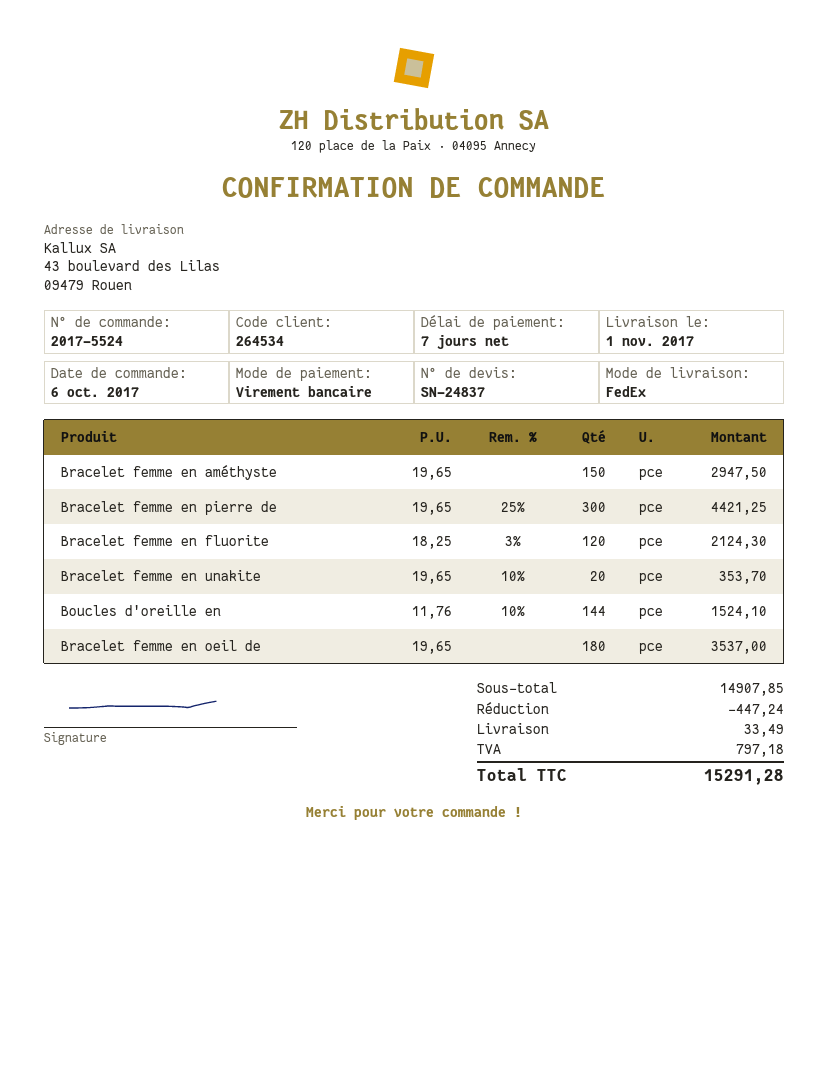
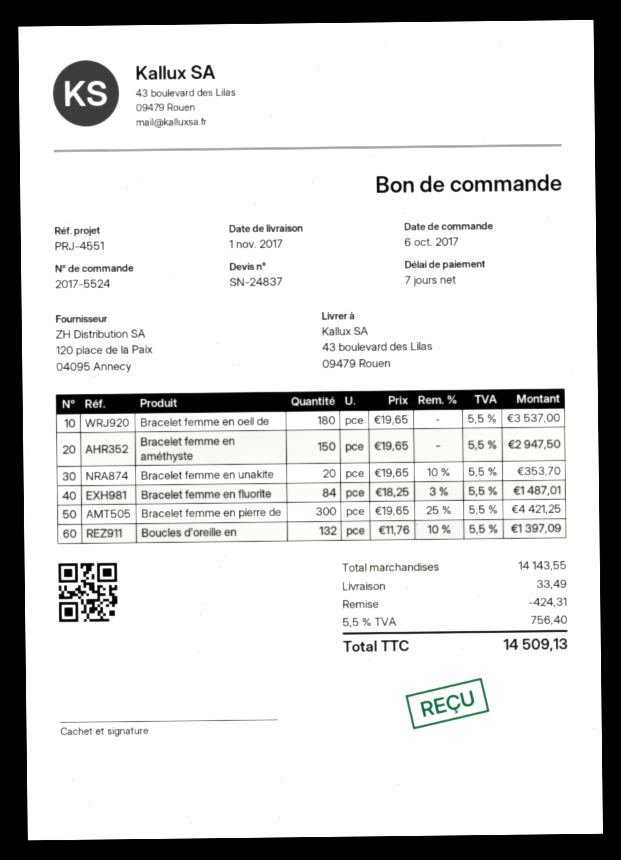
Bracelet femme en fluorite: 120 x 18.25 - 3% = 2124.30 -> 84 x 18.25 - 3% = 1487.01
Boucles d'oreille en: 144 x 11.76 - 10% = 1524.10 -> 132 x 11.76 - 10% = 1397.09
subtotal: 14907.85 -> 14143.55
discount: 447.24 -> 424.31
tax: 797.18 -> 756.40
total: 15291.28 -> 14509.13

